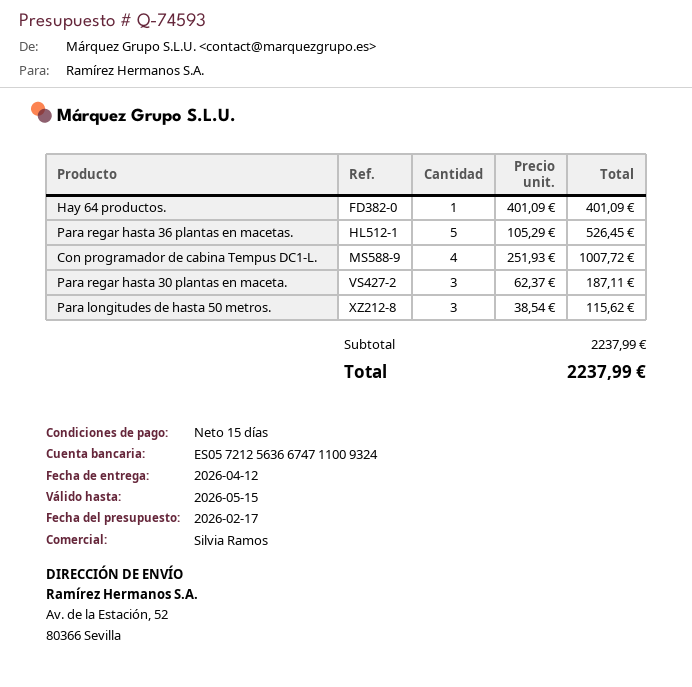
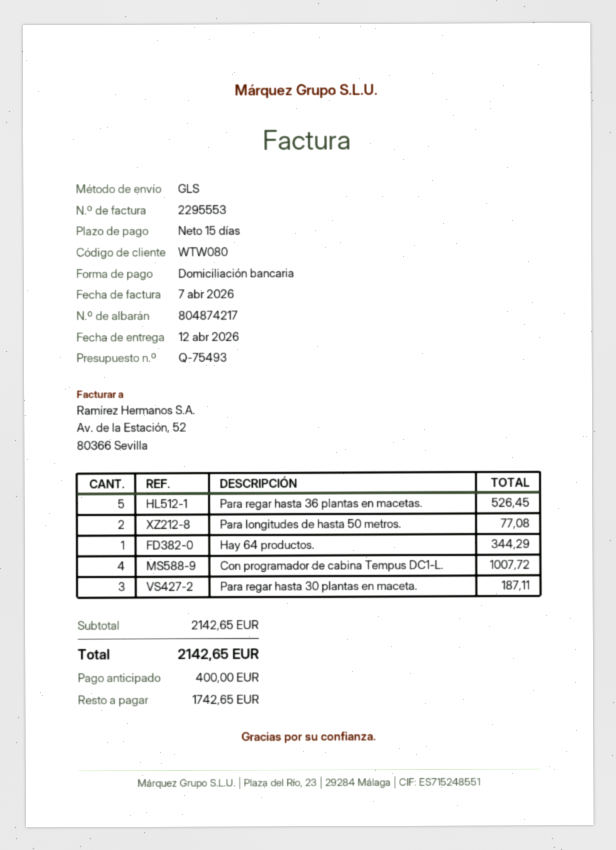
quote number: Q-74593 -> Q-75493
Hay 64 productos.: 1 for 401.09 -> 1 for 344.29
Para longitudes de hasta 50 metros.: 3 for 115.62 -> 2 for 77.08
subtotal: 2237.99 -> 2142.65
total: 2237.99 -> 2142.65

